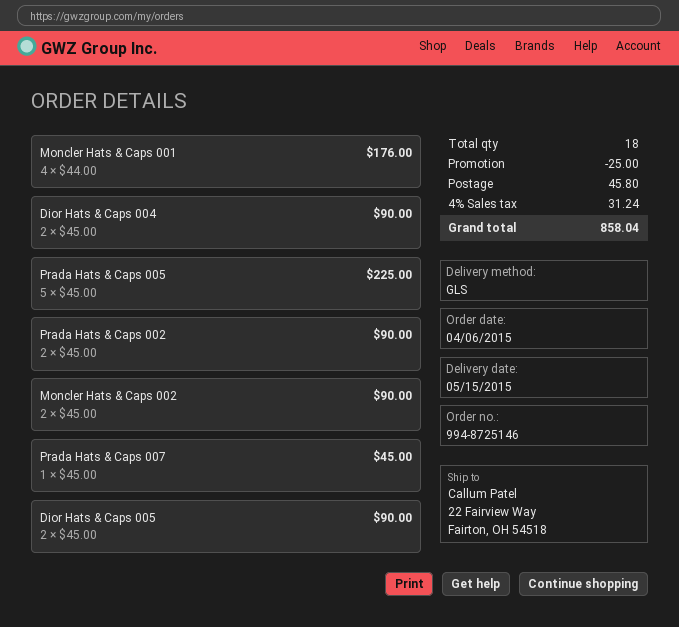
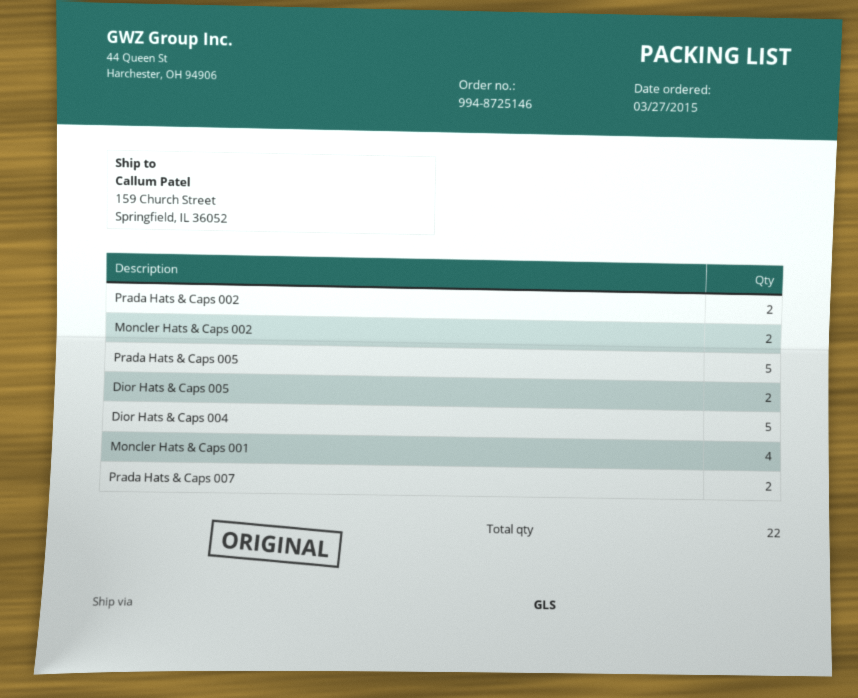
order date: 2015-04-06 -> 2015-03-27
ship to: 22 Fairview Way, Fairton, OH 54518 -> 159 Church Street, Springfield, IL 36052
Dior Hats & Caps 004: 2 -> 5
Prada Hats & Caps 007: 1 -> 2
total quantity: 18 -> 22

